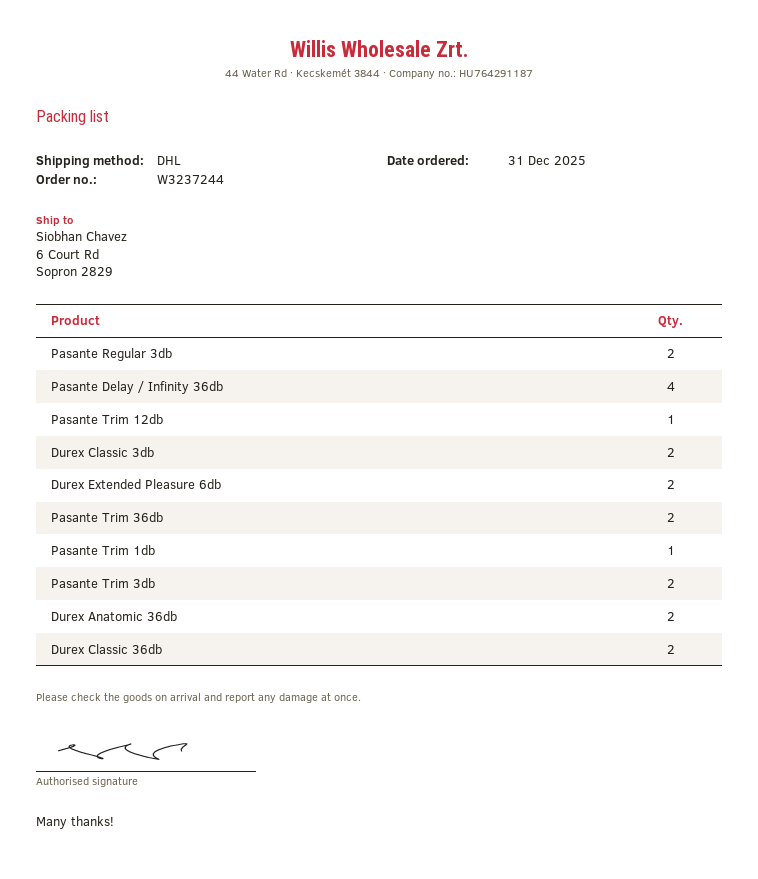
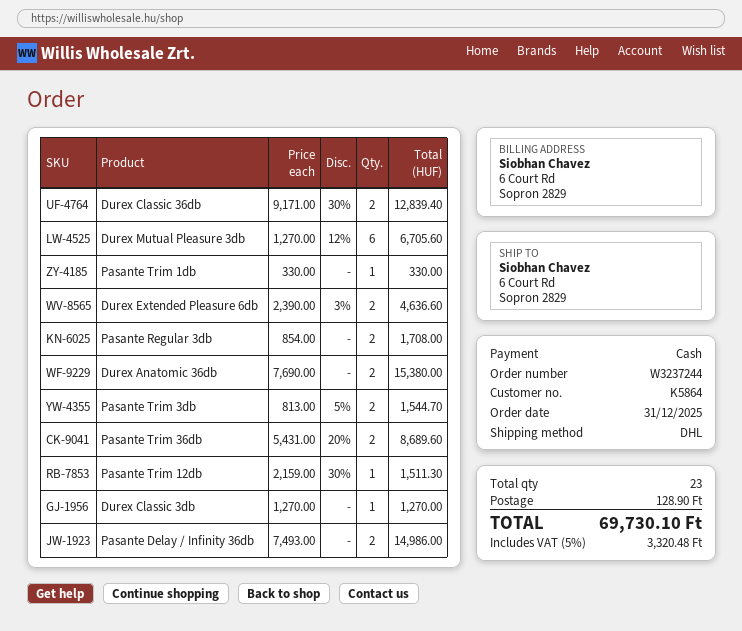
Pasante Delay / Infinity 36db: 4 -> 2
Durex Classic 3db: 2 -> 1
Durex Mutual Pleasure 3db: none -> 6

